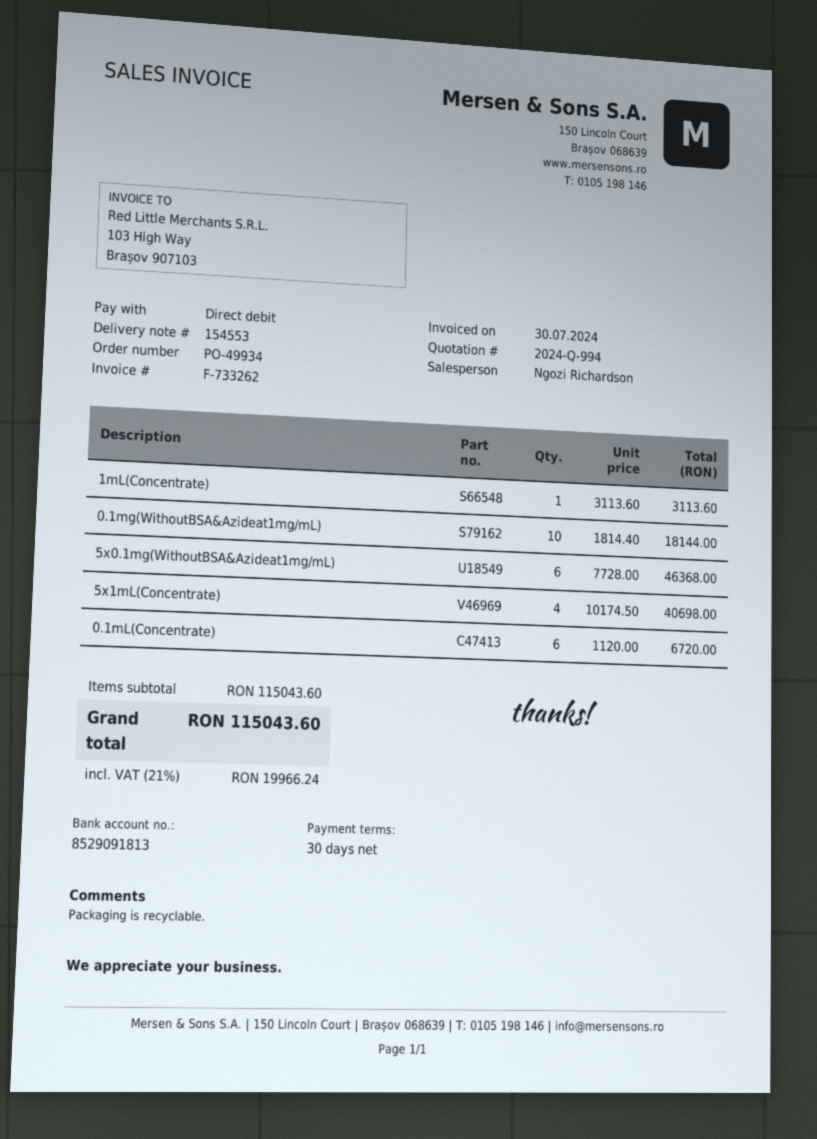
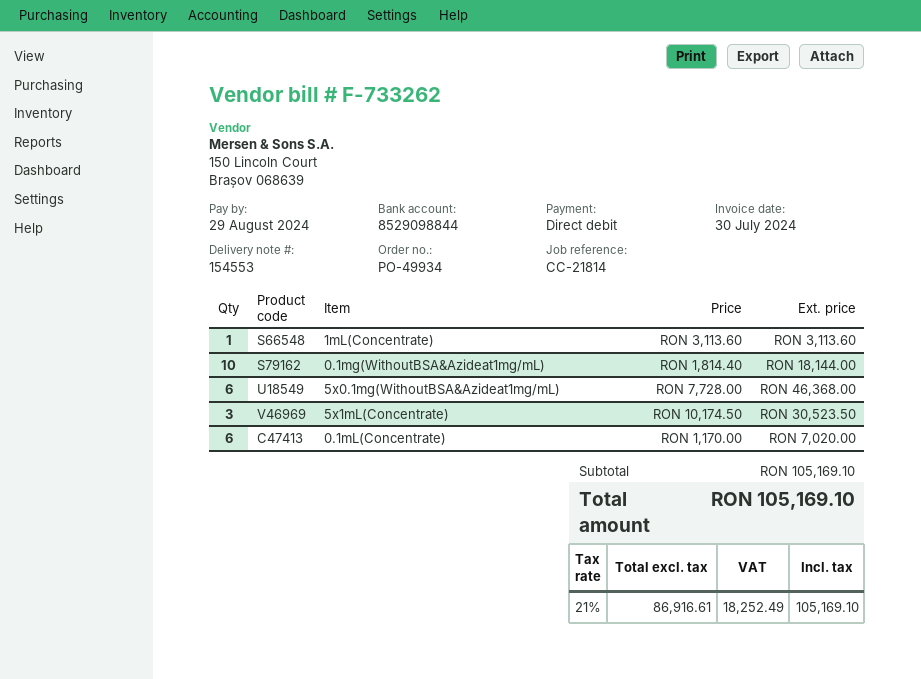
bank account: 8529091813 -> 8529098844
5x1mL(Concentrate): 4 x 10174.50 = 40698.00 -> 3 x 10174.50 = 30523.50
0.1mL(Concentrate): 6 x 1120.00 = 6720.00 -> 6 x 1170.00 = 7020.00
subtotal: 115043.60 -> 105169.10
tax: 21% = 19966.24 -> 21% = 18252.49
total: 115043.60 -> 105169.10

